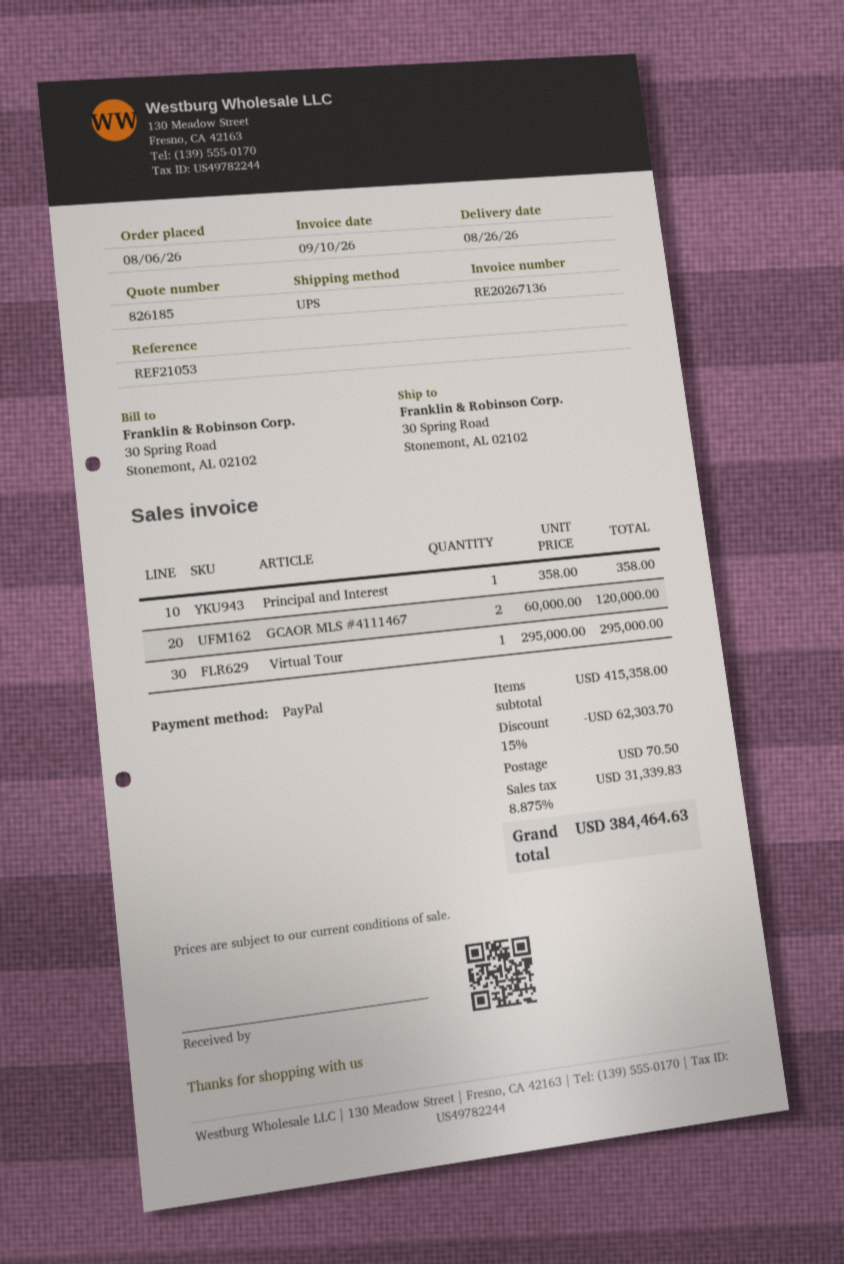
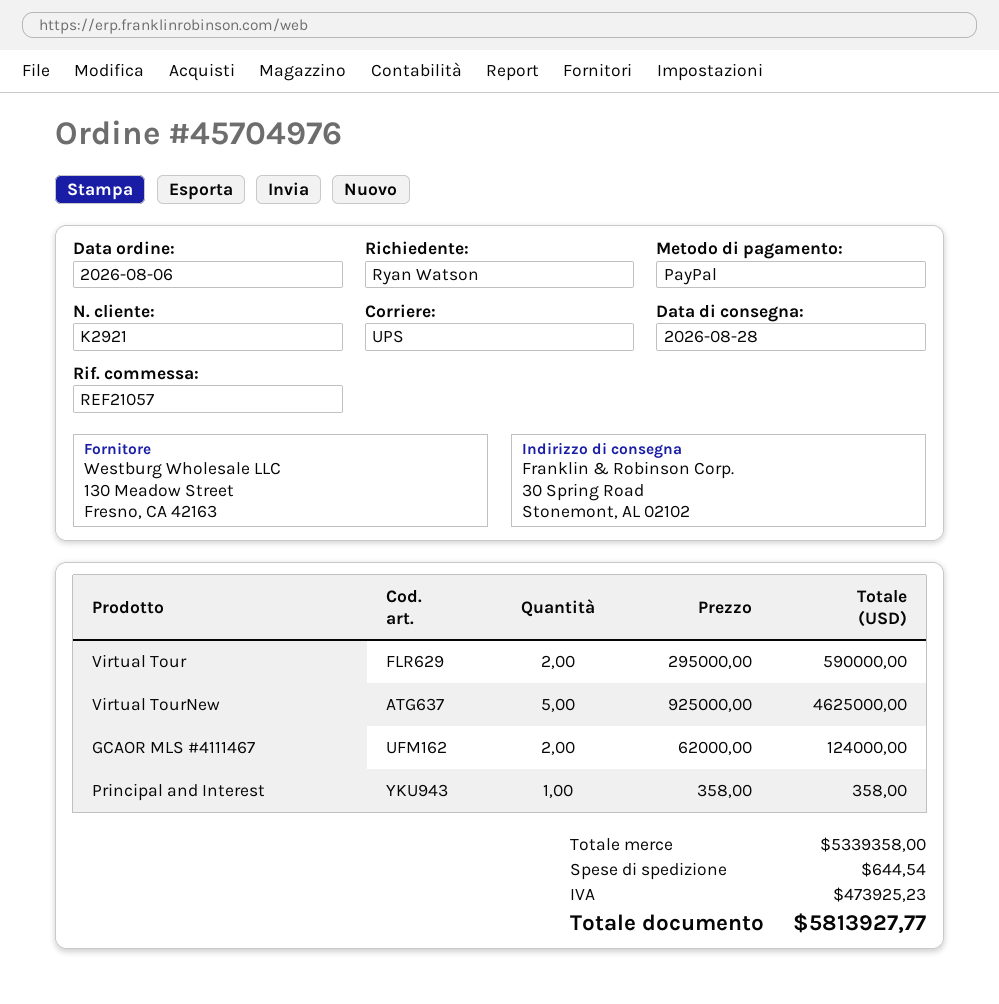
delivery date: 2026-08-26 -> 2026-08-28
reference: REF21053 -> REF21057
GCAOR MLS #4111467: 2 x 60000.00 = 120000.00 -> 2 x 62000.00 = 124000.00
Virtual Tour: 1 x 295000.00 = 295000.00 -> 2 x 295000.00 = 590000.00
Virtual TourNew: none -> 5 x 925000.00 = 4625000.00
subtotal: 415358.00 -> 5339358.00
discount: 15% = 62303.70 -> none
shipping: 70.50 -> 644.54
tax: 31339.83 -> 473925.23
total: 384464.63 -> 5813927.77

